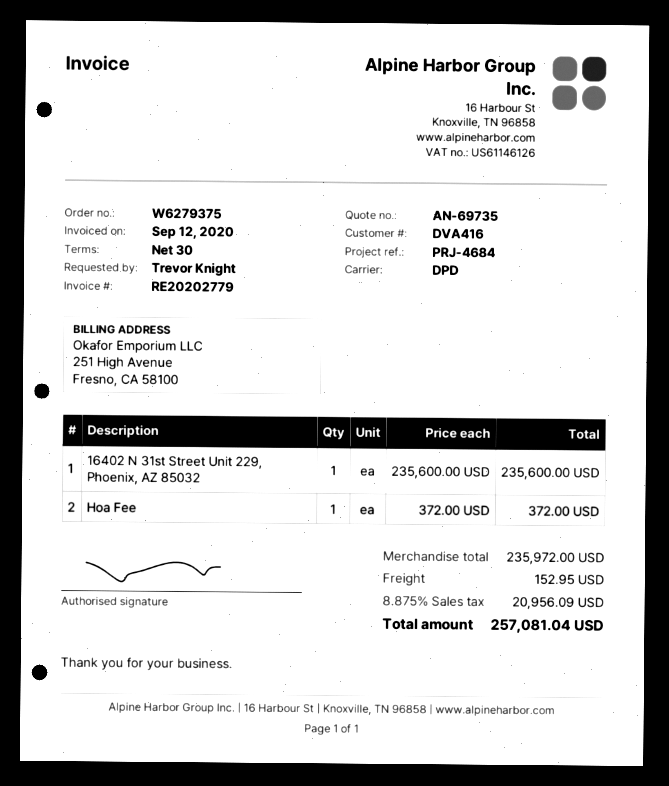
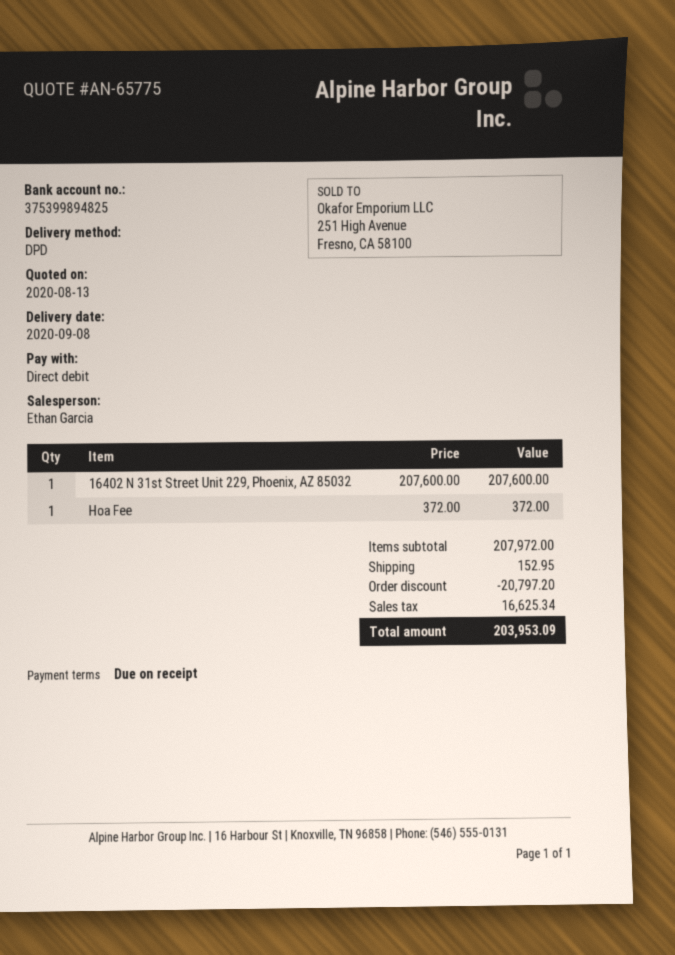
quote number: AN-69735 -> AN-65775
payment terms: 30 days -> on receipt
16402 N 31st Street Unit 229, Phoenix, AZ 85032: 1 x 235600.00 = 235600.00 -> 1 x 207600.00 = 207600.00
subtotal: 235972.00 -> 207972.00
discount: none -> 20797.20
tax: 20956.09 -> 16625.34
total: 257081.04 -> 203953.09

